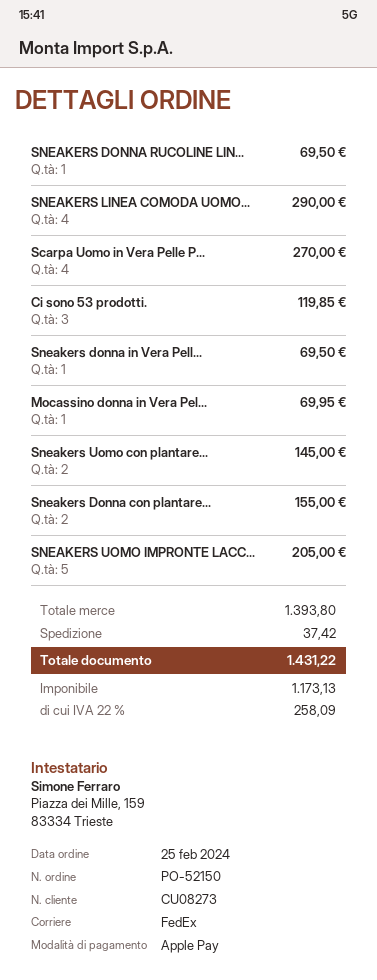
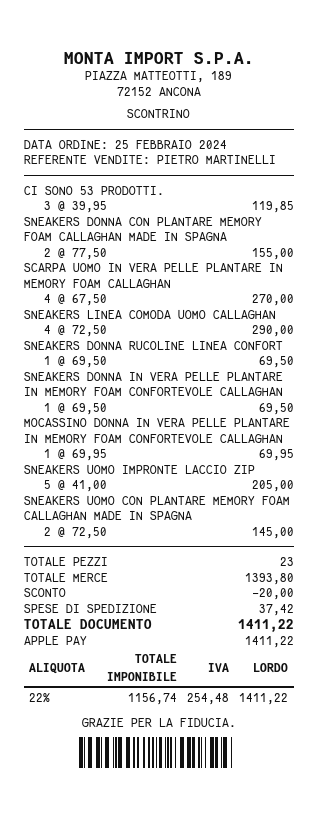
discount: none -> 20.00
net: 1173.13 -> 1156.74
tax: 22% = 258.09 -> 22% = 254.48
total: 1431.22 -> 1411.22

